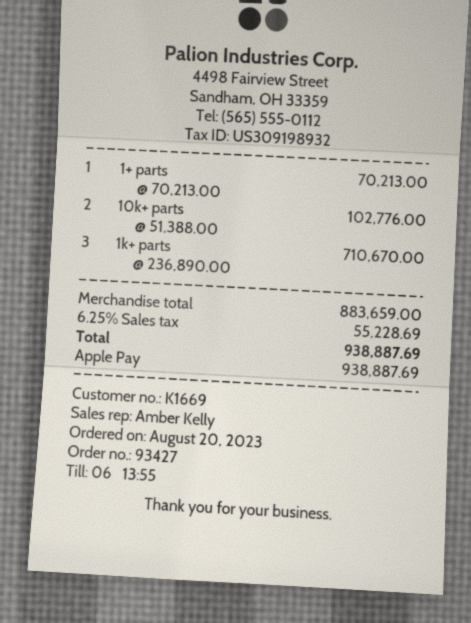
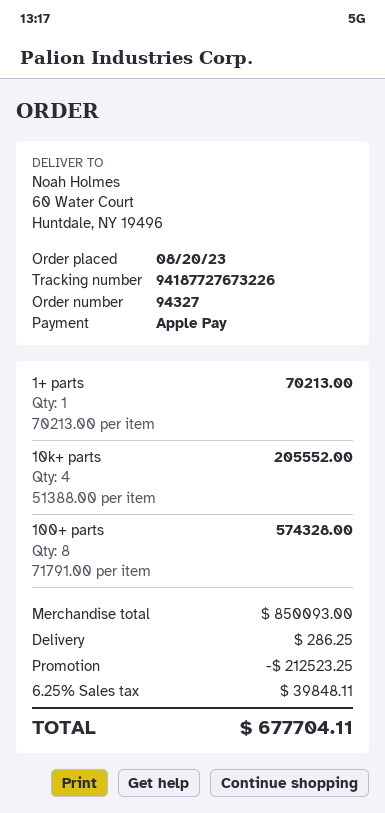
order number: 93427 -> 94327
10k+ parts: 2 x 51388.00 = 102776.00 -> 4 x 51388.00 = 205552.00
1k+ parts: 3 x 236890.00 = 710670.00 -> none
100+ parts: none -> 8 x 71791.00 = 574328.00
subtotal: 883659.00 -> 850093.00
discount: none -> 212523.25
shipping: none -> 286.25
tax: 6.25% = 55228.69 -> 6.25% = 39848.11
total: 938887.69 -> 677704.11

